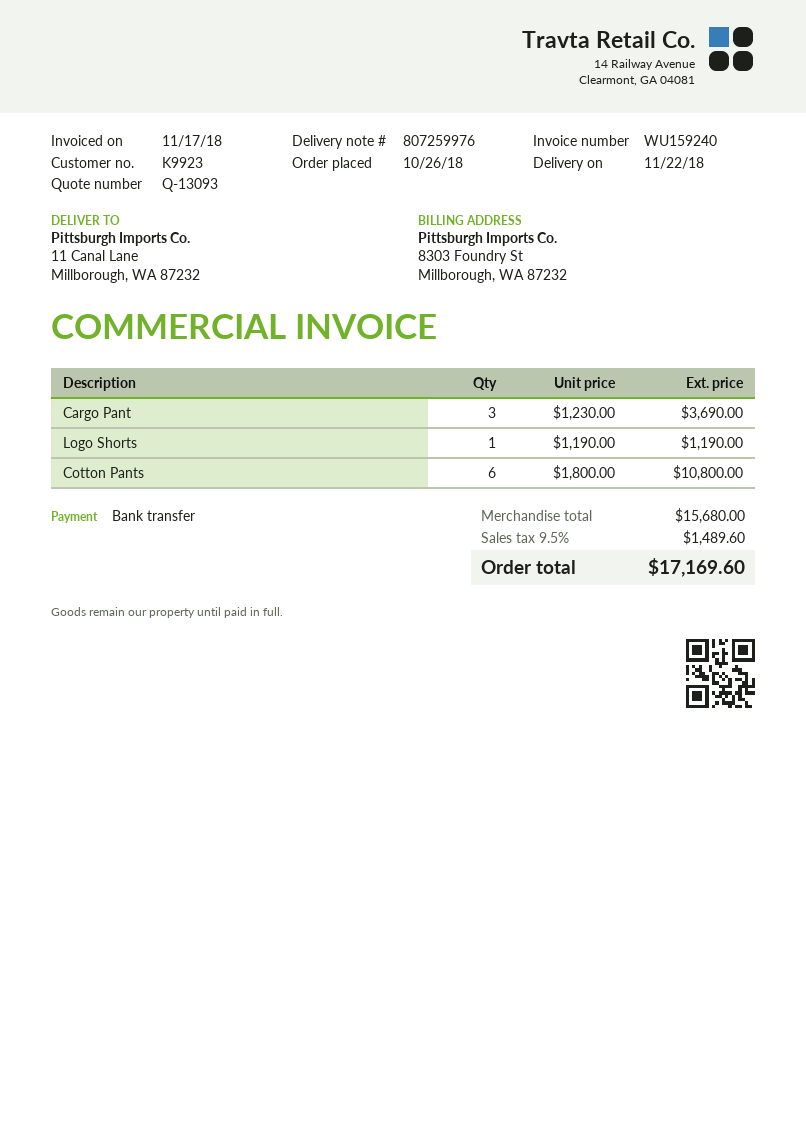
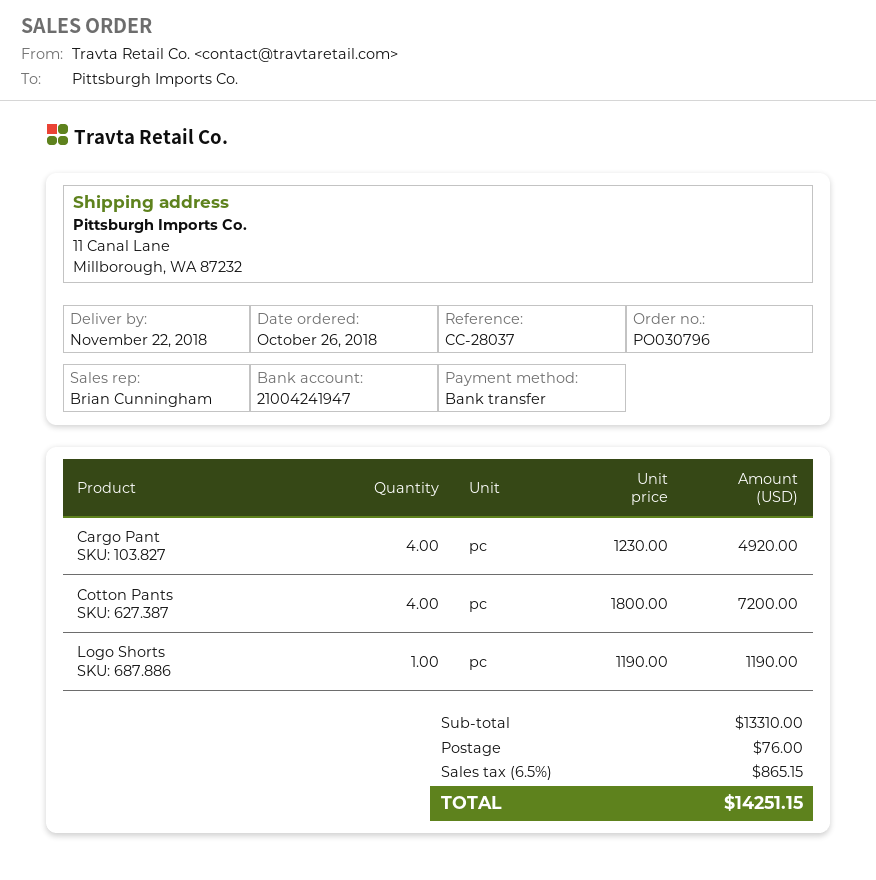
Cargo Pant: 3 x 1230.00 = 3690.00 -> 4 x 1230.00 = 4920.00
Cotton Pants: 6 x 1800.00 = 10800.00 -> 4 x 1800.00 = 7200.00
subtotal: 15680.00 -> 13310.00
shipping: none -> 76.00
tax: 9.5% = 1489.60 -> 6.5% = 865.15
total: 17169.60 -> 14251.15

